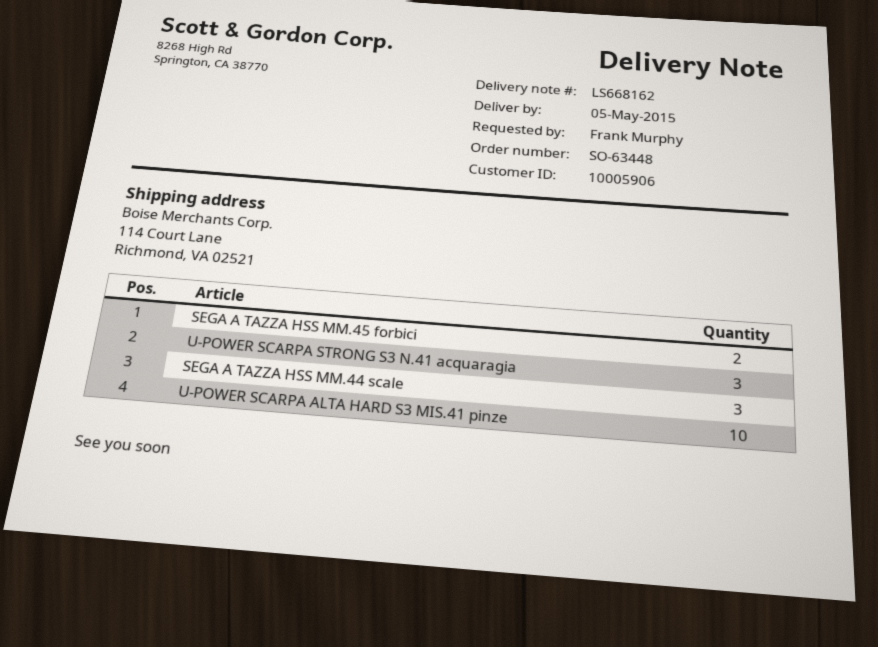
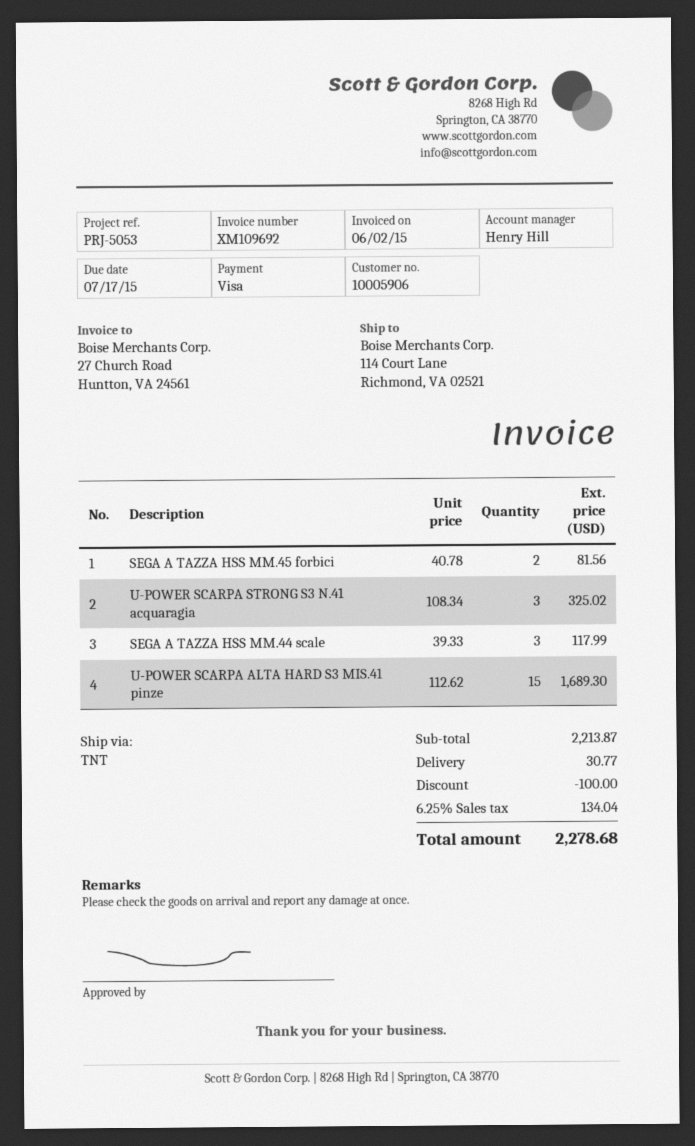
U-POWER SCARPA ALTA HARD S3 MIS.41 pinze: 10 -> 15

